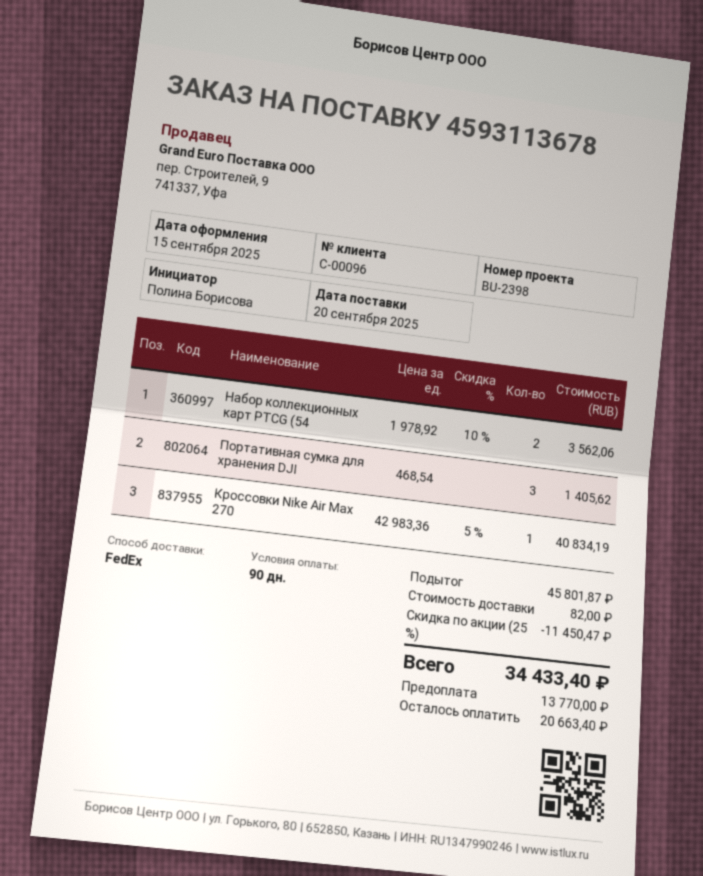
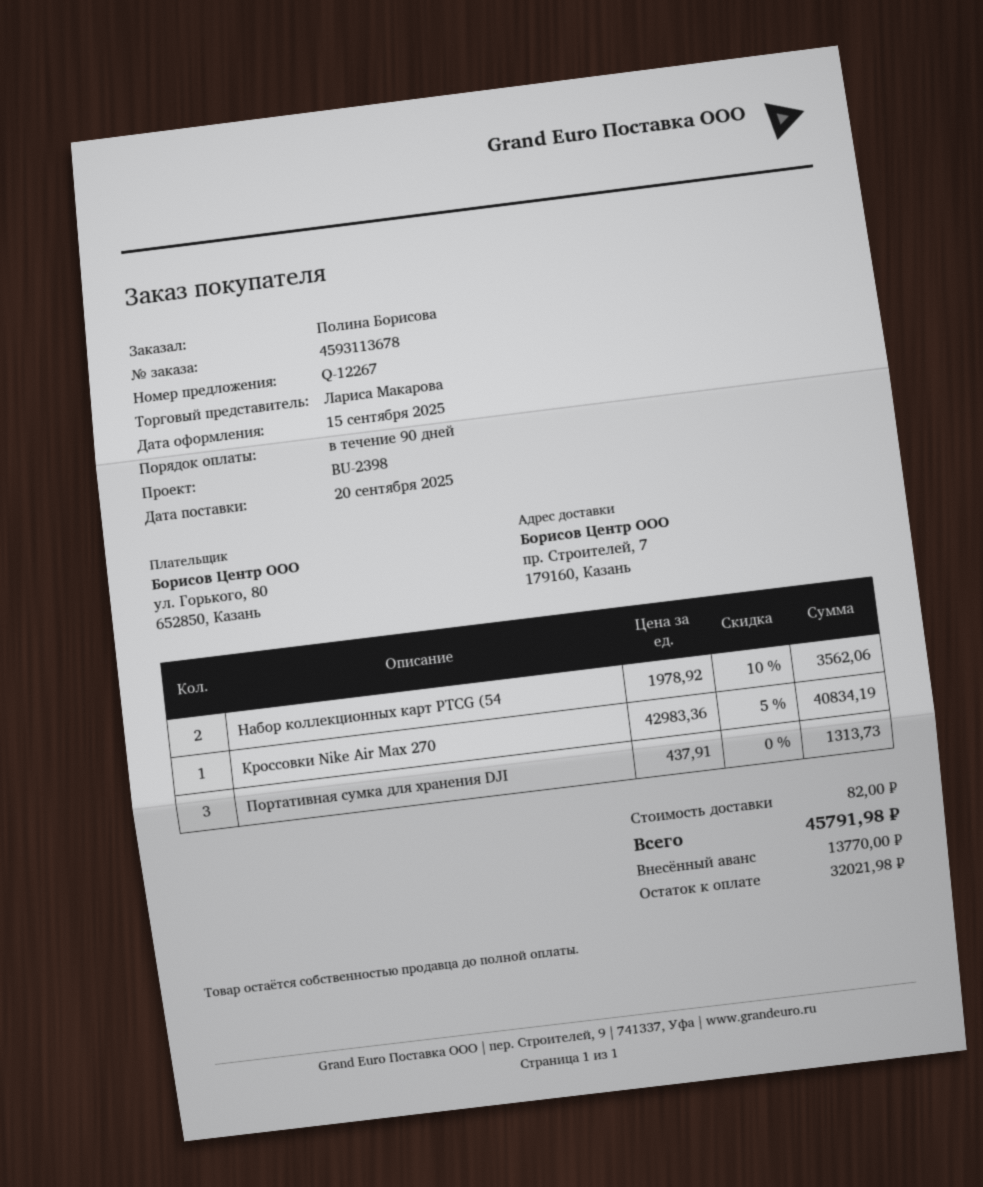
Портативная сумка для хранения DJI: 3 x 468.54 = 1405.62 -> 3 x 437.91 = 1313.73
discount: 25% = 11450.47 -> none
total: 34433.40 -> 45791.98
balance: 20663.40 -> 32021.98

